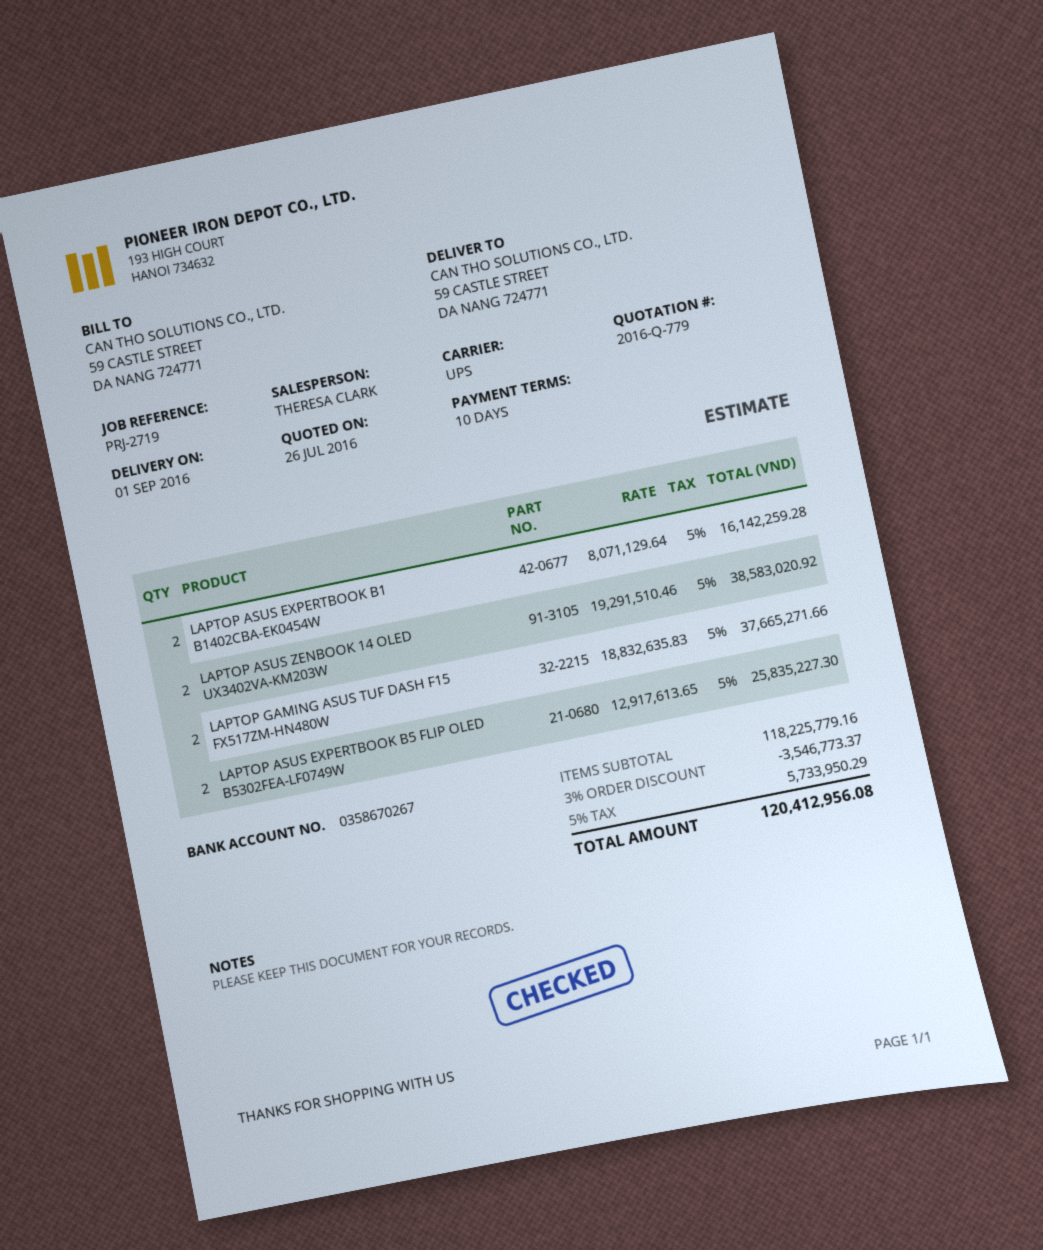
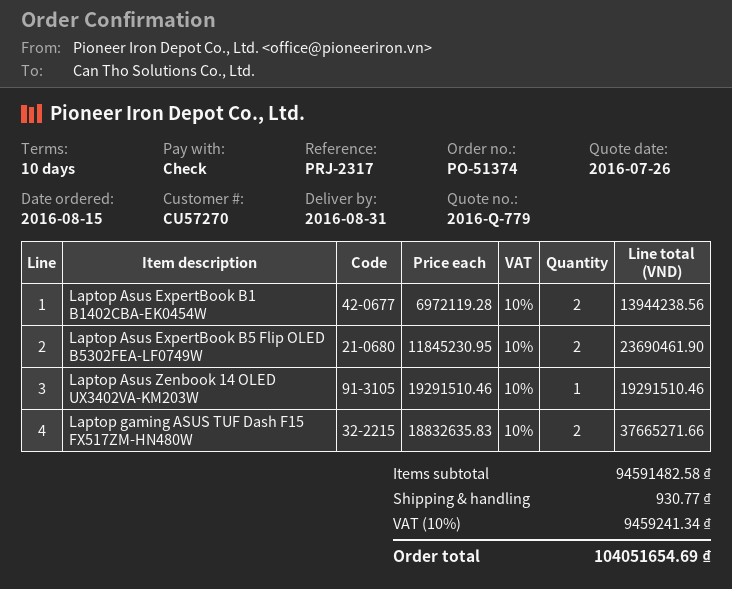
delivery date: 2016-09-01 -> 2016-08-31
reference: PRJ-2719 -> PRJ-2317
LAPTOP ASUS EXPERTBOOK B1 B1402CBA-EK0454W: 2 x 8071129.64 = 16142259.28 -> 2 x 6972119.28 = 13944238.56
LAPTOP ASUS ZENBOOK 14 OLED UX3402VA-KM203W: 2 x 19291510.46 = 38583020.92 -> 1 x 19291510.46 = 19291510.46
LAPTOP ASUS EXPERTBOOK B5 FLIP OLED B5302FEA-LF0749W: 2 x 12917613.65 = 25835227.30 -> 2 x 11845230.95 = 23690461.90
subtotal: 118225779.16 -> 94591482.58
discount: 3% = 3546773.37 -> none
shipping: none -> 930.77
tax: 5% = 5733950.29 -> 10% = 9459241.34
total: 120412956.08 -> 104051654.69

